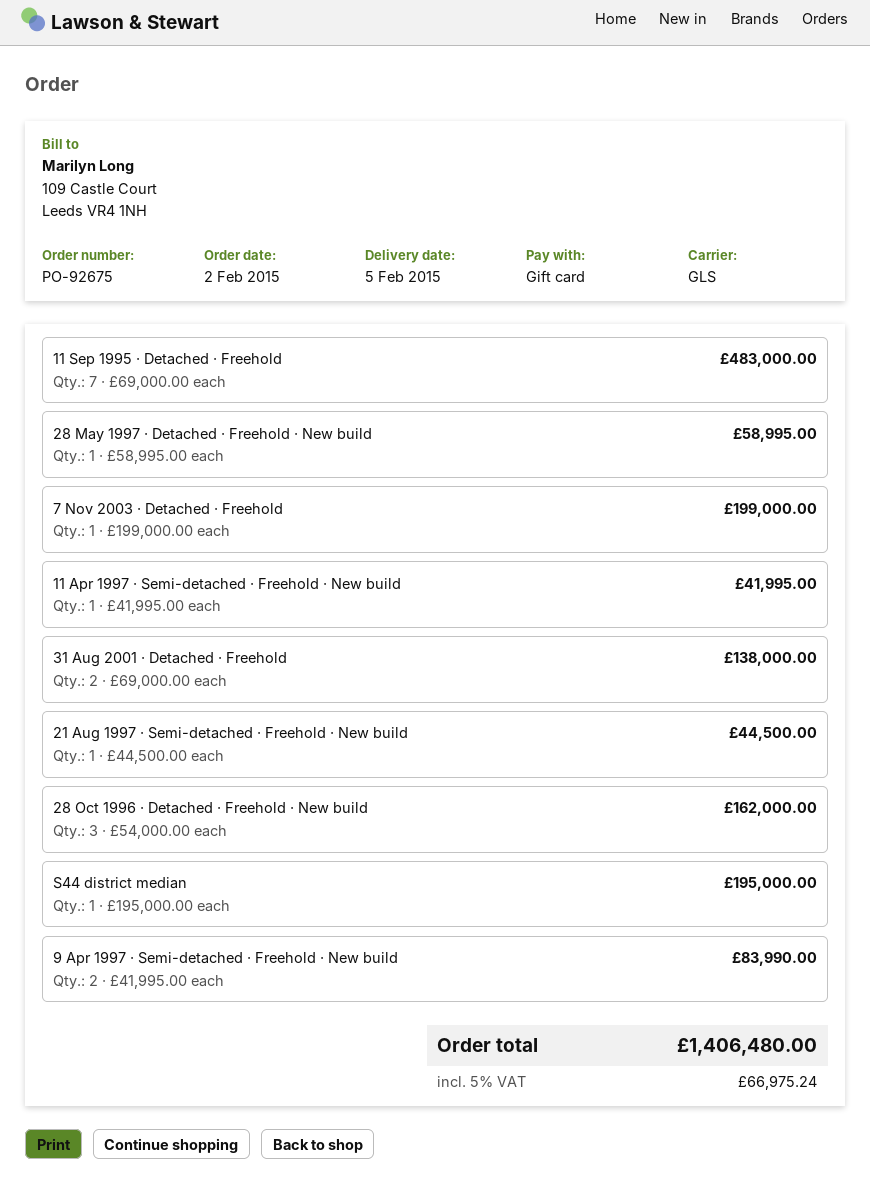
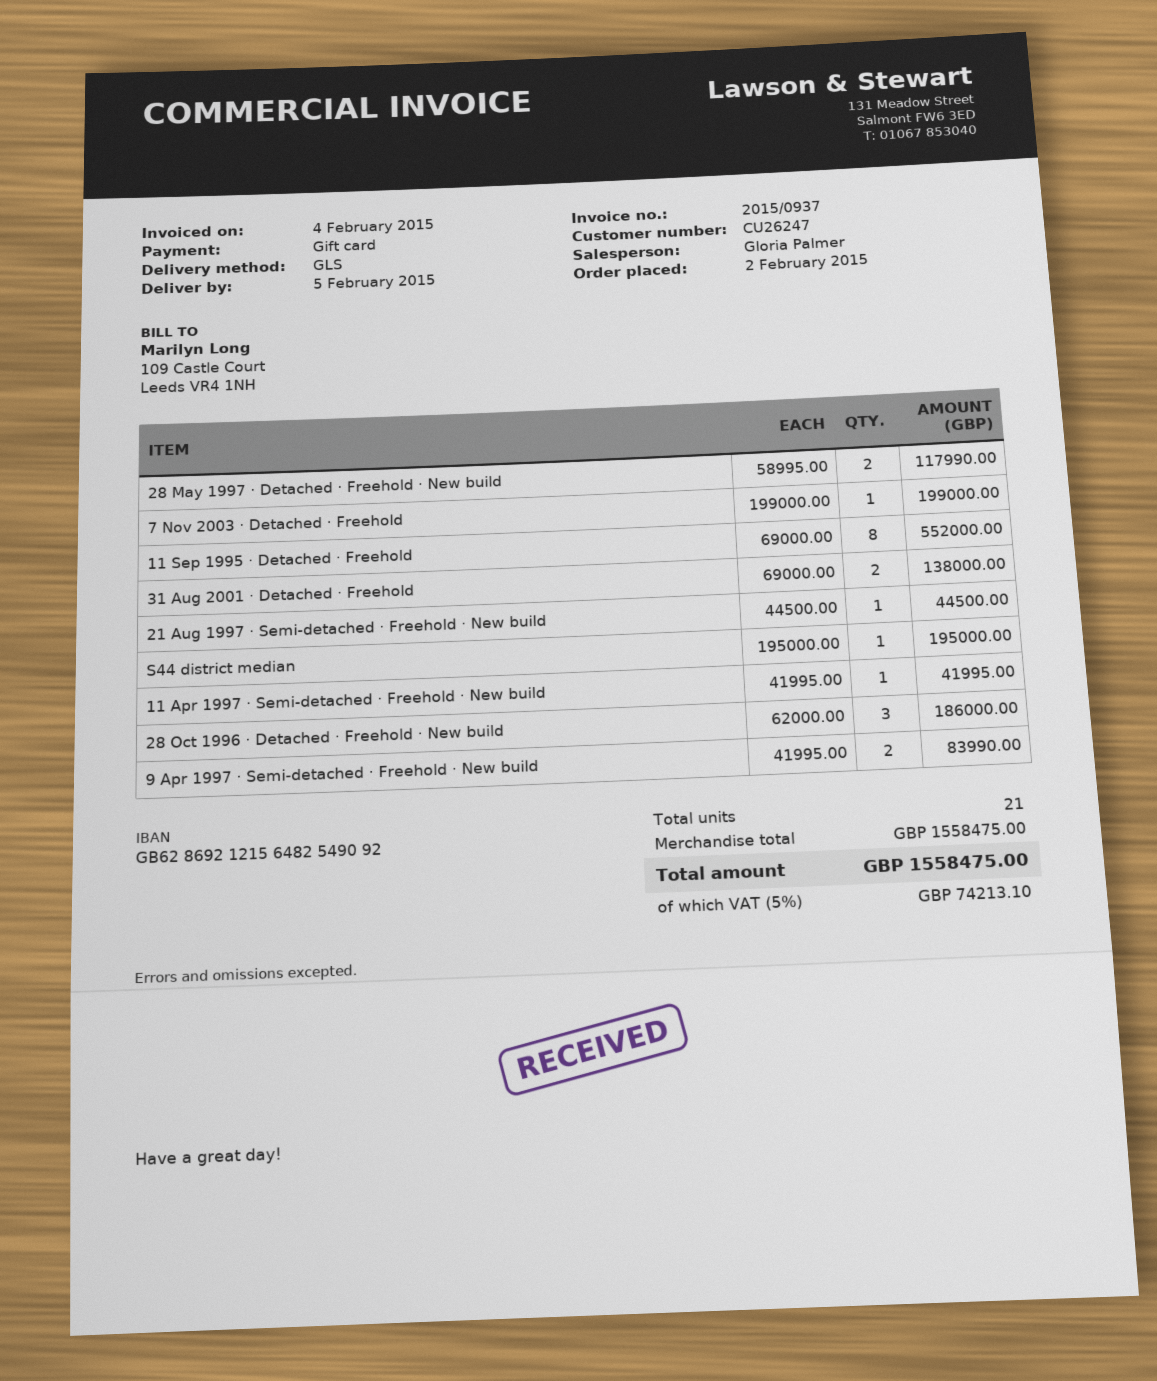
11 Sep 1995 · Detached · Freehold: 7 x 69000.00 = 483000.00 -> 8 x 69000.00 = 552000.00
28 May 1997 · Detached · Freehold · New build: 1 x 58995.00 = 58995.00 -> 2 x 58995.00 = 117990.00
28 Oct 1996 · Detached · Freehold · New build: 3 x 54000.00 = 162000.00 -> 3 x 62000.00 = 186000.00
tax: 5% = 66975.24 -> 5% = 74213.10
total: 1406480.00 -> 1558475.00

